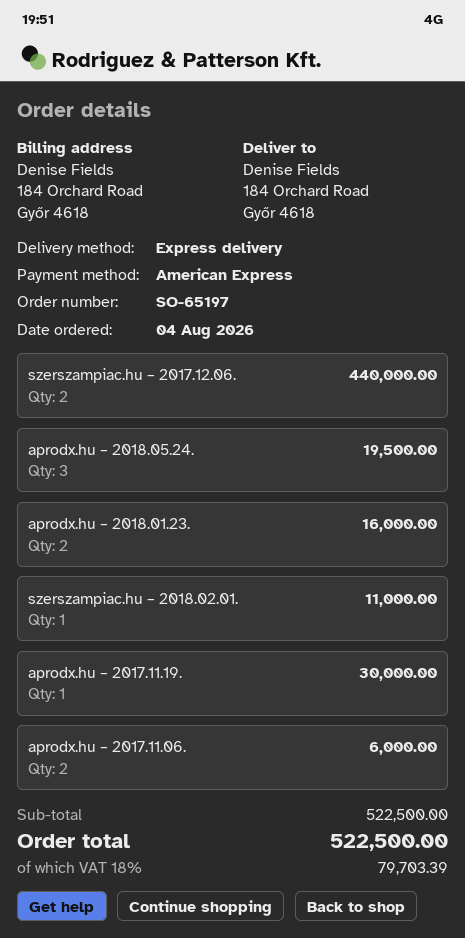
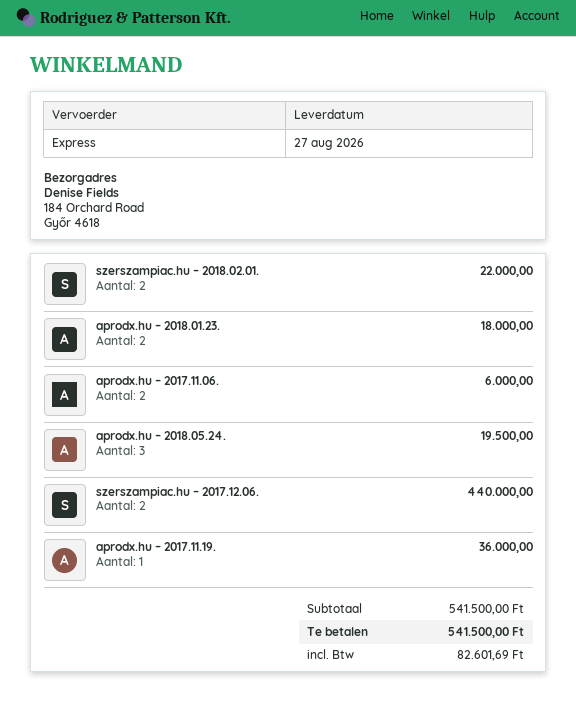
aprodx.hu – 2018.01.23.: 2 for 16000.00 -> 2 for 18000.00
szerszampiac.hu – 2018.02.01.: 1 for 11000.00 -> 2 for 22000.00
aprodx.hu – 2017.11.19.: 1 for 30000.00 -> 1 for 36000.00
subtotal: 522500.00 -> 541500.00
tax: 79703.39 -> 82601.69
total: 522500.00 -> 541500.00

